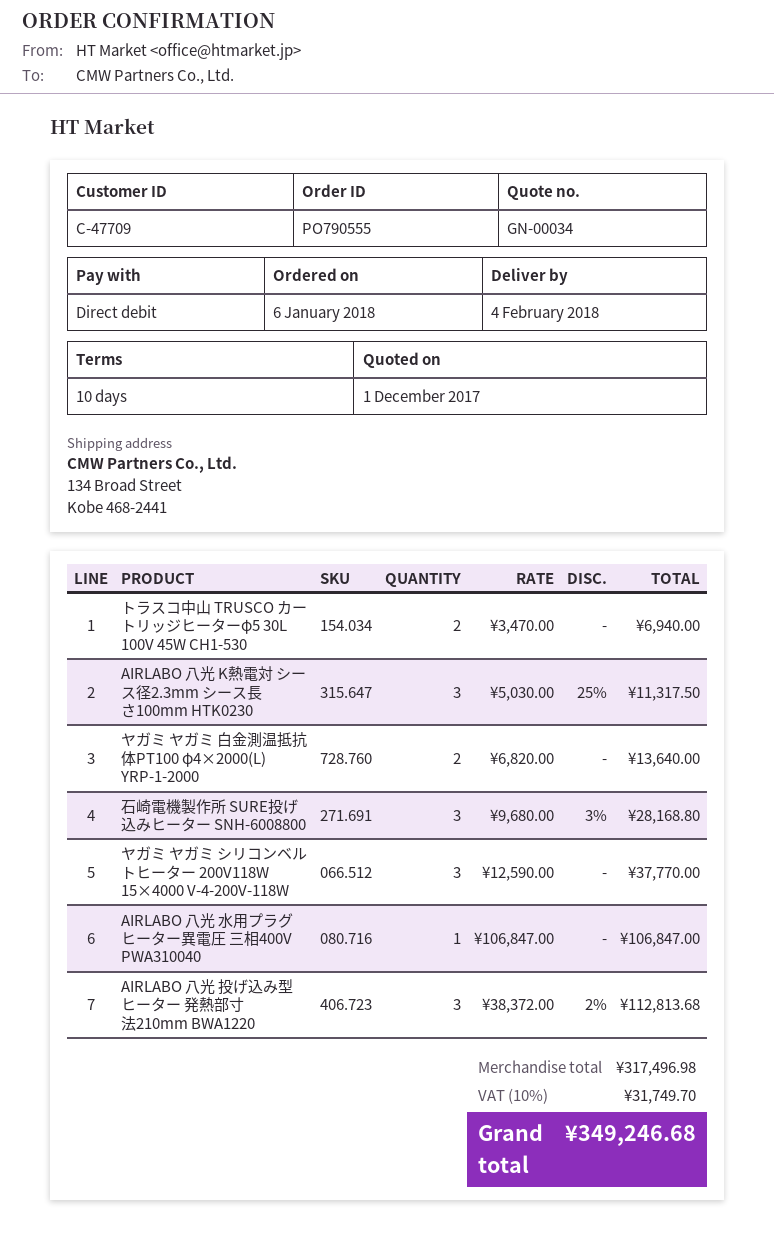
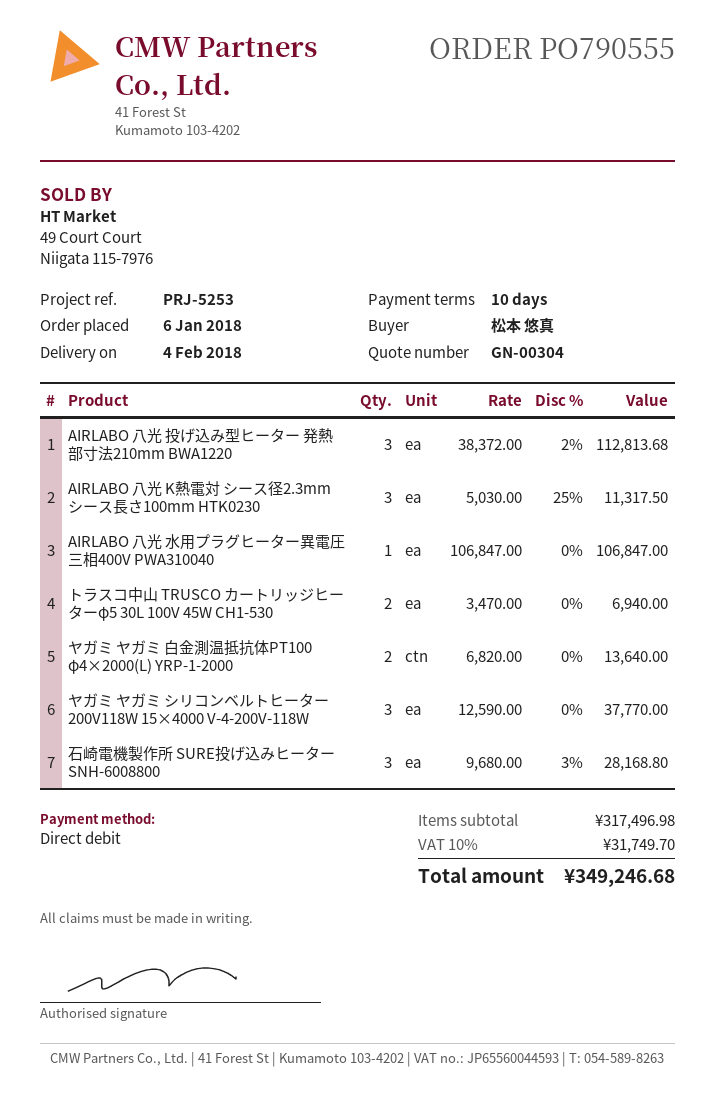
quote number: GN-00034 -> GN-00304

